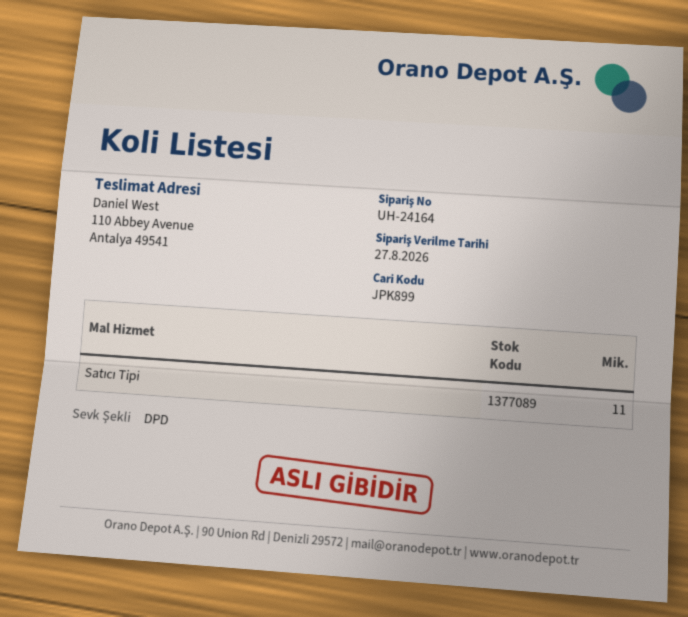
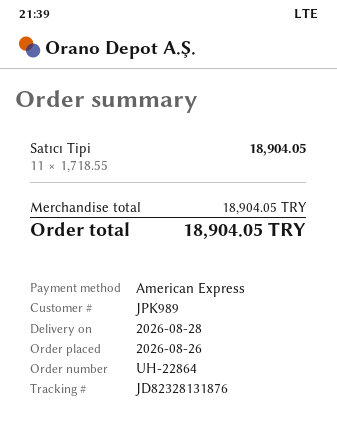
order number: UH-24164 -> UH-22864
order date: 2026-08-27 -> 2026-08-26
customer number: JPK899 -> JPK989

